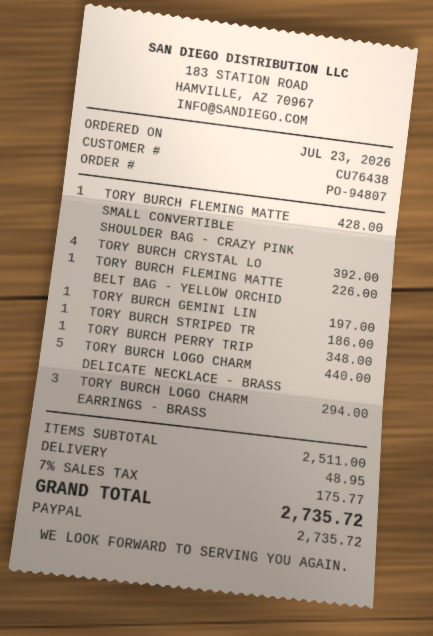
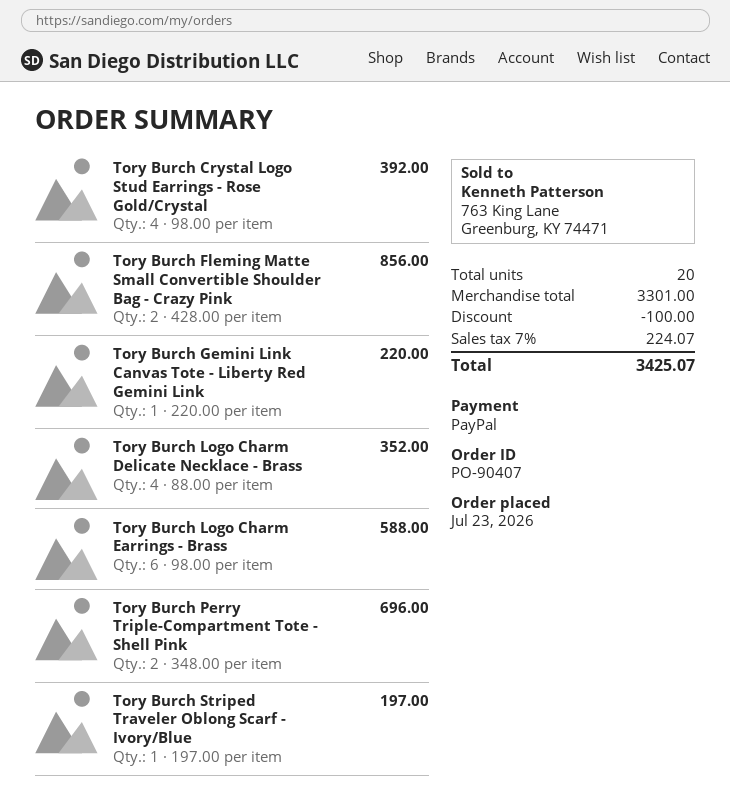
order number: PO-94807 -> PO-90407
TORY BURCH FLEMING MATTE SMALL CONVERTIBLE SHOULDER BAG - CRAZY PINK: 1 for 428.00 -> 2 for 856.00
TORY BURCH FLEMING MATTE BELT BAG - YELLOW ORCHID: 1 for 226.00 -> none
TORY BURCH GEMINI LIN: 1 for 197.00 -> 1 for 220.00
TORY BURCH STRIPED TR: 1 for 186.00 -> 1 for 197.00
TORY BURCH PERRY TRIP: 1 for 348.00 -> 2 for 696.00
TORY BURCH LOGO CHARM DELICATE NECKLACE - BRASS: 5 for 440.00 -> 4 for 352.00
TORY BURCH LOGO CHARM EARRINGS - BRASS: 3 for 294.00 -> 6 for 588.00
subtotal: 2511.00 -> 3301.00
discount: none -> 100.00
shipping: 48.95 -> none
tax: 7% = 175.77 -> 7% = 224.07
total: 2735.72 -> 3425.07

